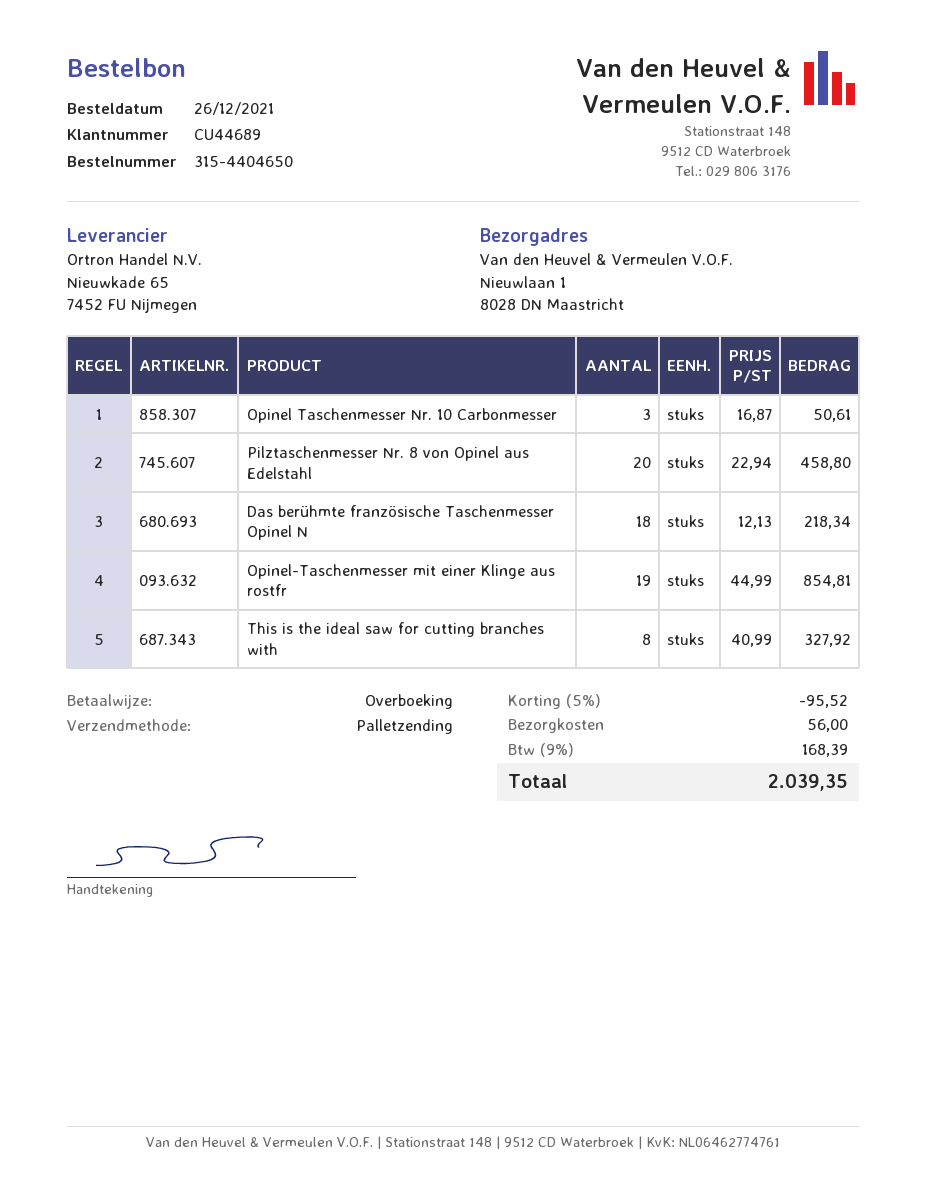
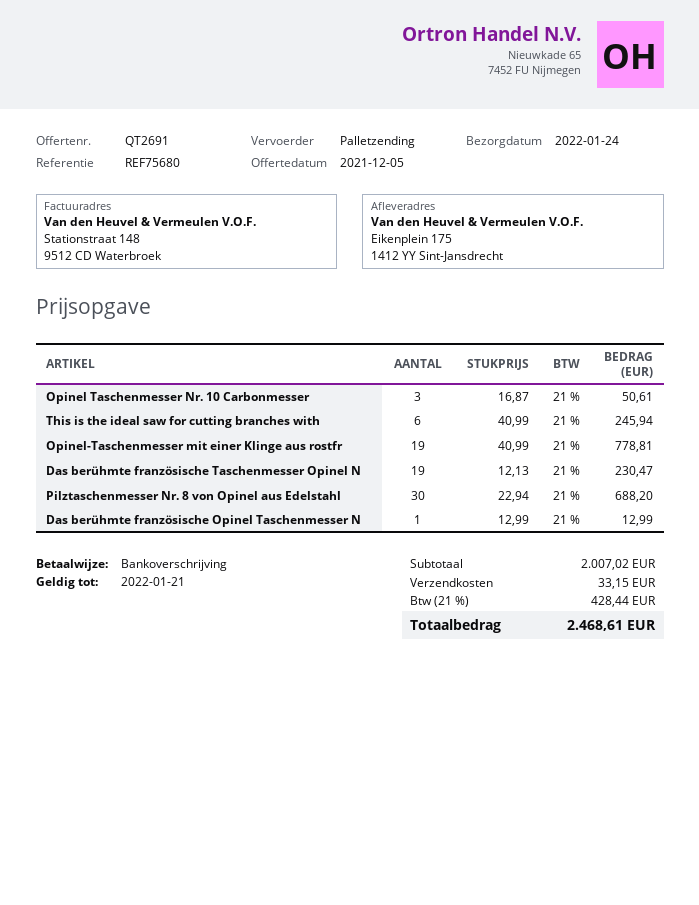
ship to: Nieuwlaan 1, 8028 DN Maastricht -> Eikenplein 175, 1412 YY Sint-Jansdrecht
Pilztaschenmesser Nr. 8 von Opinel aus Edelstahl: 20 x 22.94 = 458.80 -> 30 x 22.94 = 688.20
Das berühmte französische Taschenmesser Opinel N: 18 x 12.13 = 218.34 -> 19 x 12.13 = 230.47
Opinel-Taschenmesser mit einer Klinge aus rostfr: 19 x 44.99 = 854.81 -> 19 x 40.99 = 778.81
This is the ideal saw for cutting branches with: 8 x 40.99 = 327.92 -> 6 x 40.99 = 245.94
Das berühmte französische Opinel Taschenmesser N: none -> 1 x 12.99 = 12.99
discount: 5% = 95.52 -> none
shipping: 56.00 -> 33.15
tax: 9% = 168.39 -> 21% = 428.44
total: 2039.35 -> 2468.61

